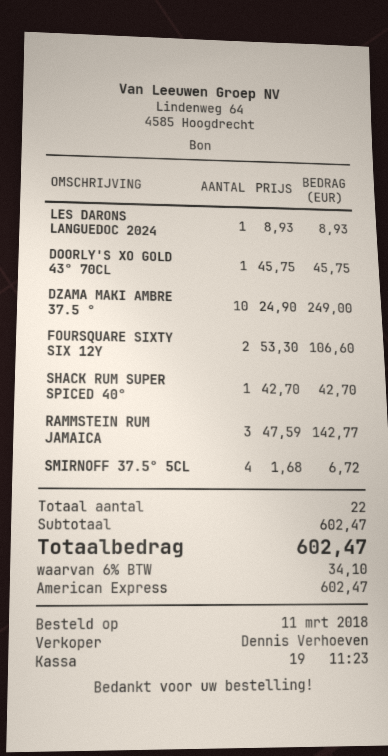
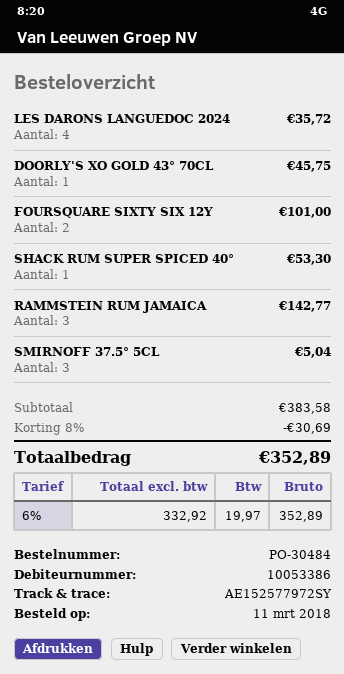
LES DARONS LANGUEDOC 2024: 1 for 8.93 -> 4 for 35.72
DZAMA MAKI AMBRE 37.5 °: 10 for 249.00 -> none
FOURSQUARE SIXTY SIX 12Y: 2 for 106.60 -> 2 for 101.00
SHACK RUM SUPER SPICED 40°: 1 for 42.70 -> 1 for 53.30
SMIRNOFF 37.5° 5CL: 4 for 6.72 -> 3 for 5.04
subtotal: 602.47 -> 383.58
discount: none -> 8% = 30.69
tax: 6% = 34.10 -> 6% = 19.97
total: 602.47 -> 352.89

